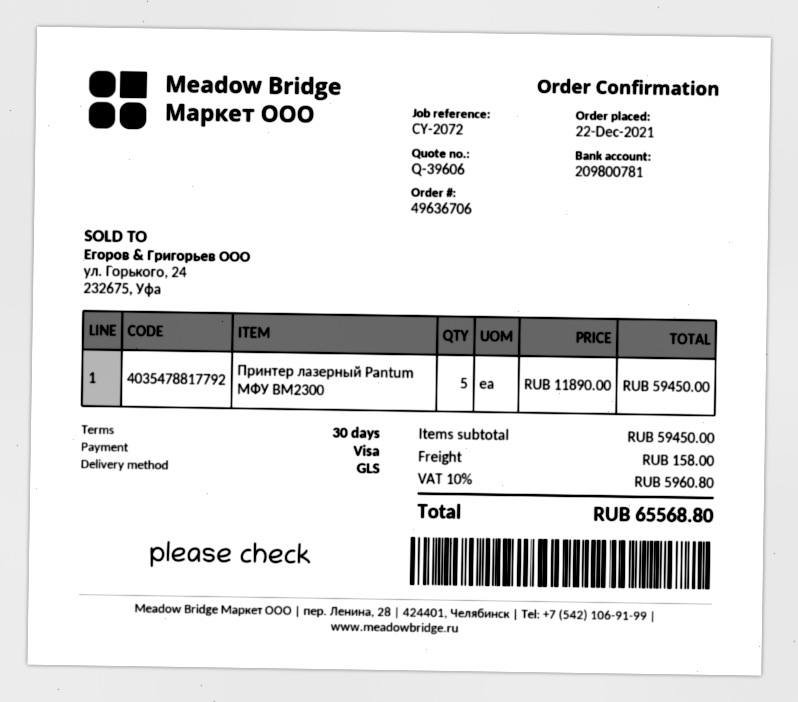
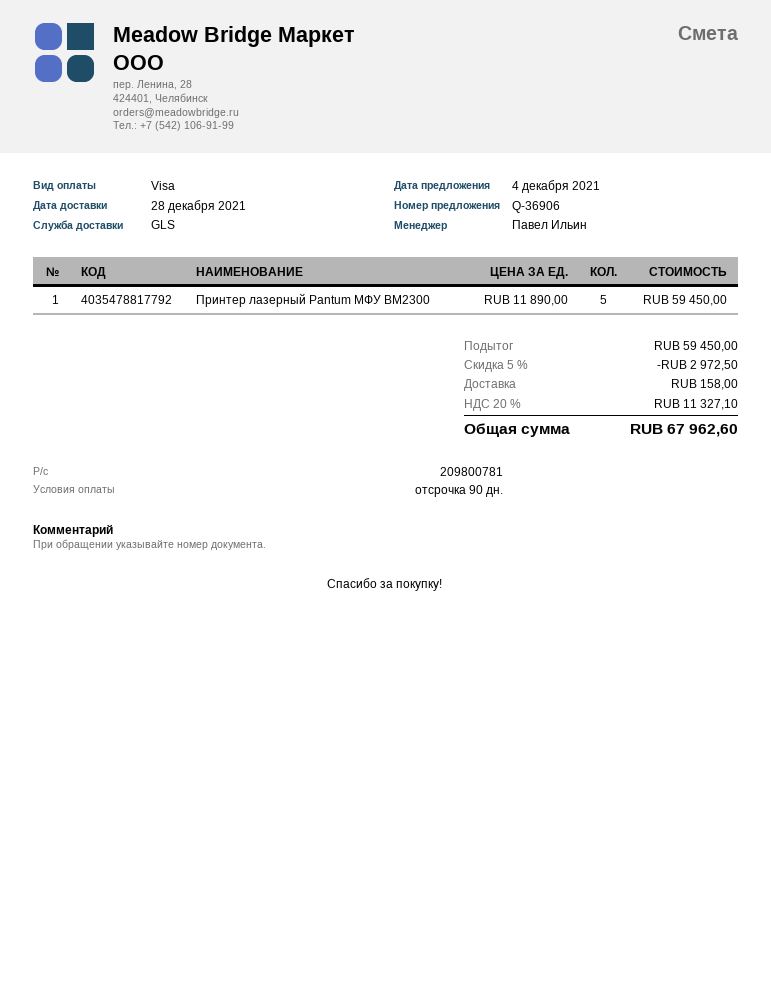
quote number: Q-39606 -> Q-36906
payment terms: 30 days -> 90 days
discount: none -> 5% = 2972.50
tax: 10% = 5960.80 -> 20% = 11327.10
total: 65568.80 -> 67962.60

